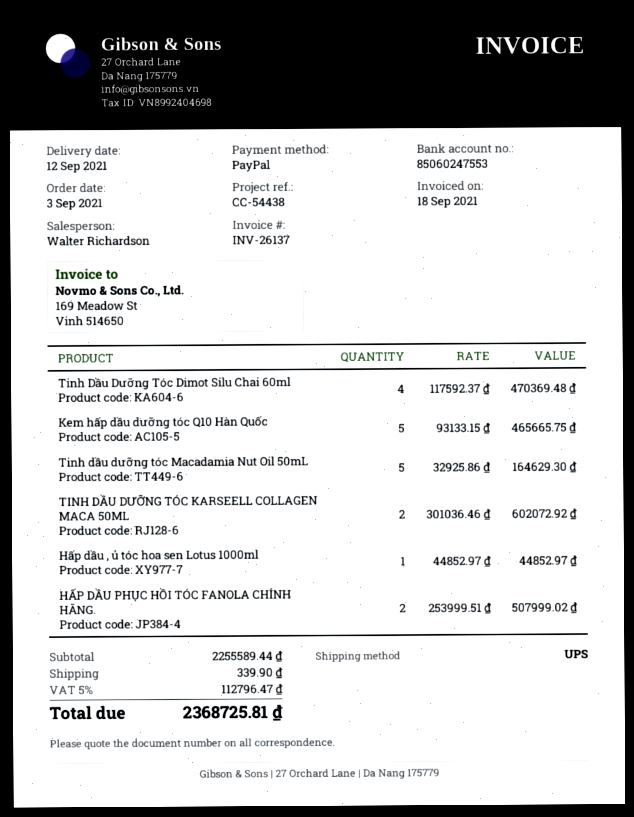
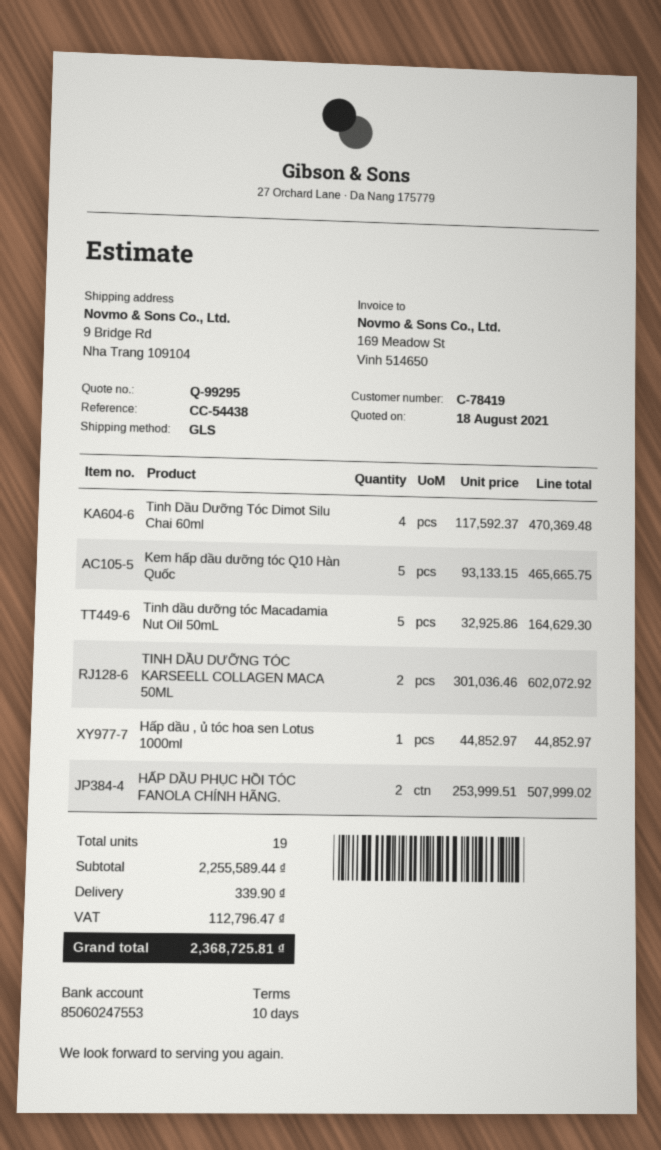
shipping method: UPS -> GLS

